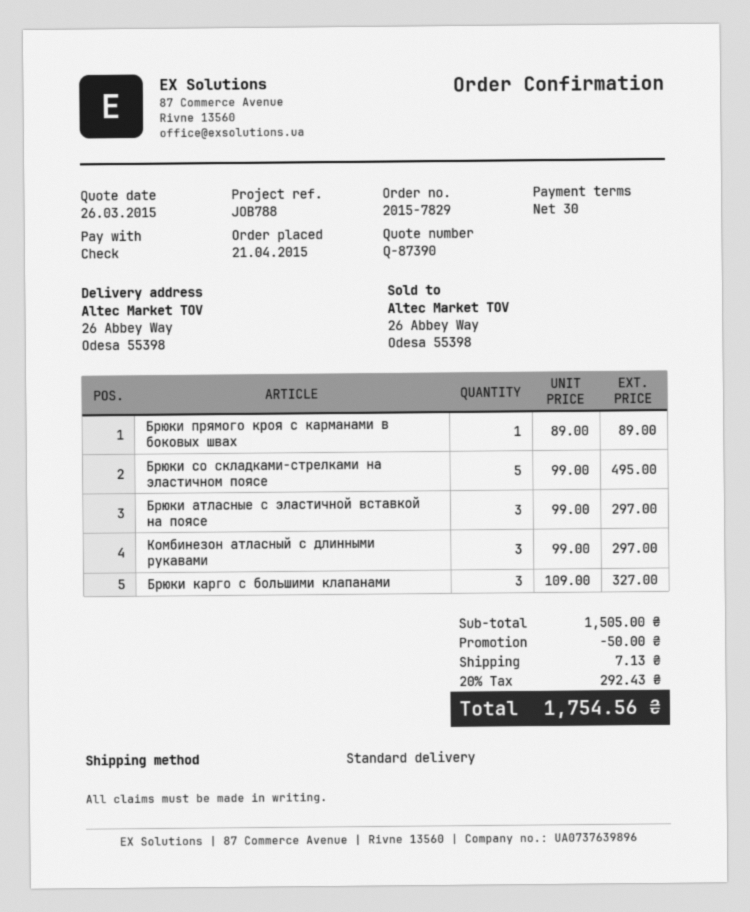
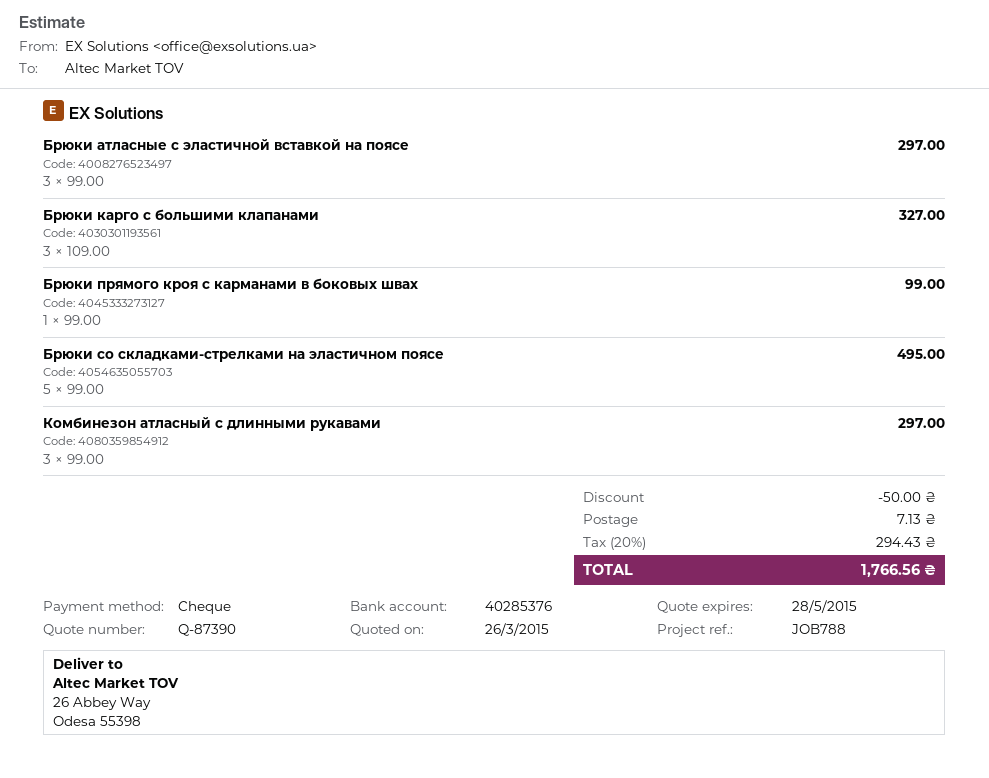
Брюки прямого кроя с карманами в боковых швах: 1 x 89.00 = 89.00 -> 1 x 99.00 = 99.00
tax: 20% = 292.43 -> 20% = 294.43
total: 1754.56 -> 1766.56

